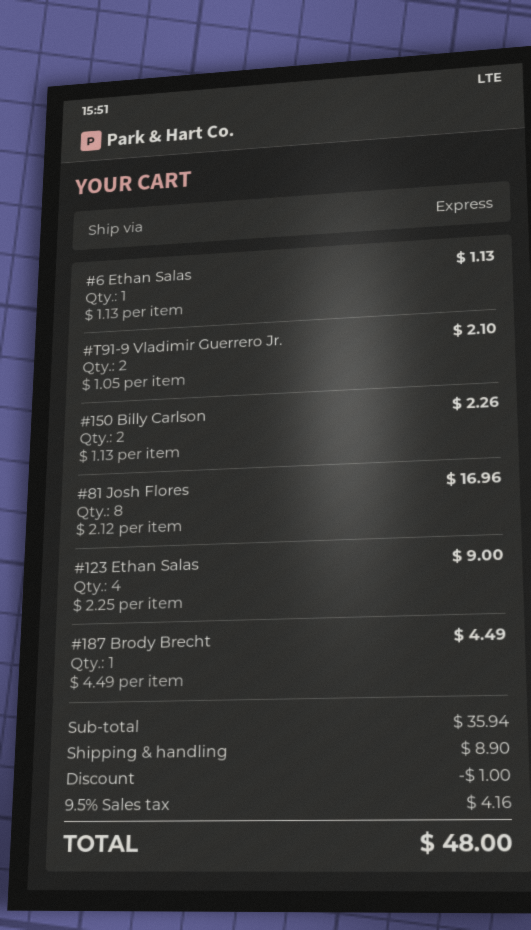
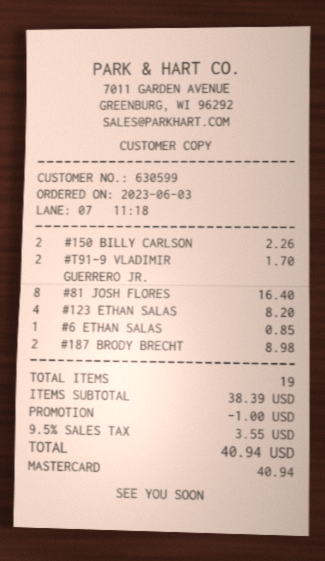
#6 Ethan Salas: 1 for 1.13 -> 1 for 0.85
#T91-9 Vladimir Guerrero Jr.: 2 for 2.10 -> 2 for 1.70
#81 Josh Flores: 8 for 16.96 -> 8 for 16.40
#123 Ethan Salas: 4 for 9.00 -> 4 for 8.20
#187 Brody Brecht: 1 for 4.49 -> 2 for 8.98
subtotal: 35.94 -> 38.39
shipping: 8.90 -> none
tax: 9.5% = 4.16 -> 9.5% = 3.55
total: 48.00 -> 40.94

